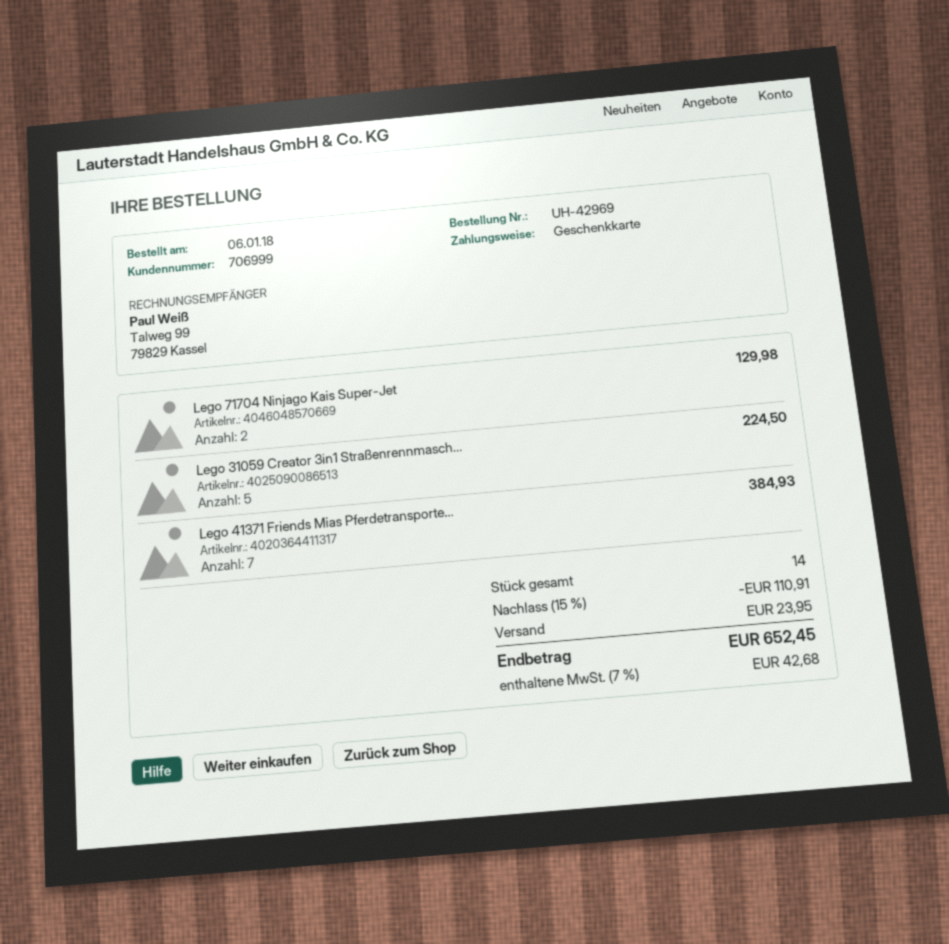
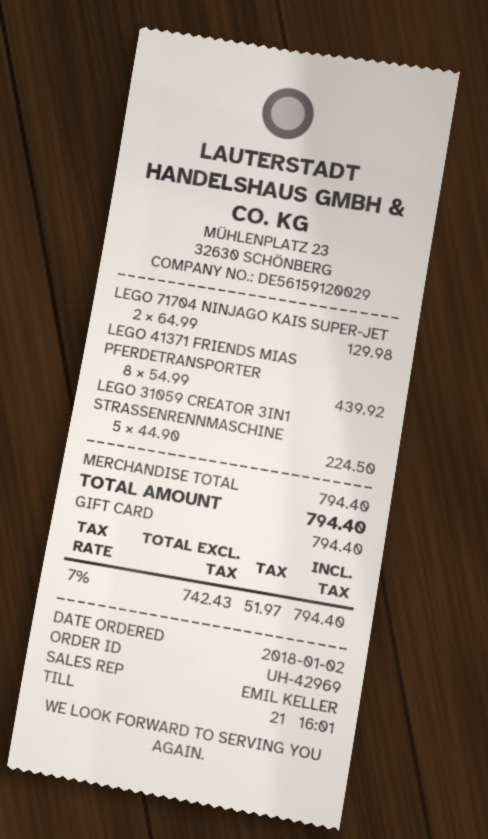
order date: 2018-01-06 -> 2018-01-02
Lego 41371 Friends Mias Pferdetransporte...: 7 for 384.93 -> 8 for 439.92
discount: 15% = 110.91 -> none
shipping: 23.95 -> none
tax: 7% = 42.68 -> 7% = 51.97
total: 652.45 -> 794.40

